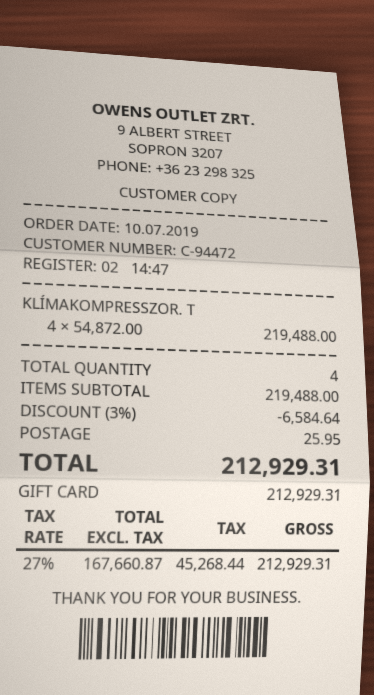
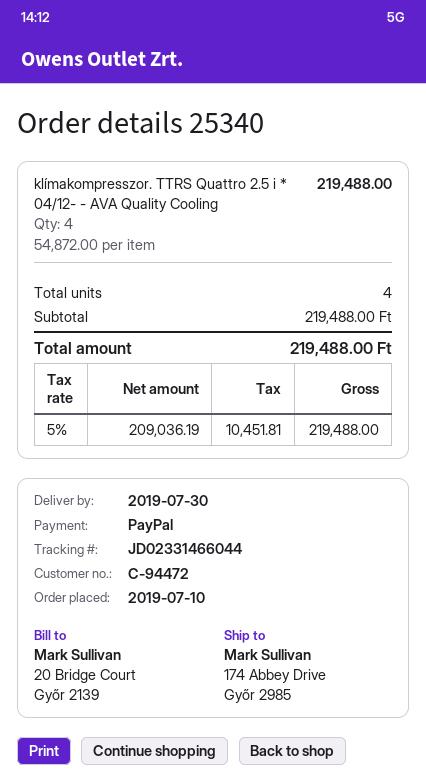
payment method: gift card -> PayPal
discount: 3% = 6584.64 -> none
shipping: 25.95 -> none
net: 167660.87 -> 209036.19
tax: 27% = 45268.44 -> 5% = 10451.81
total: 212929.31 -> 219488.00

